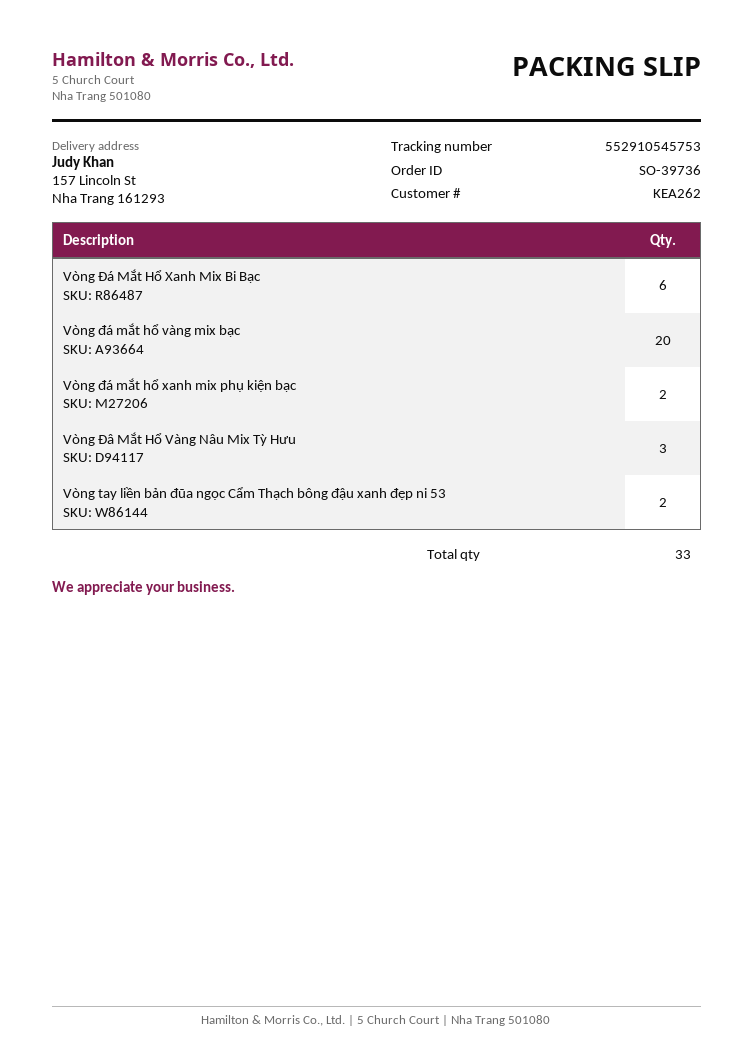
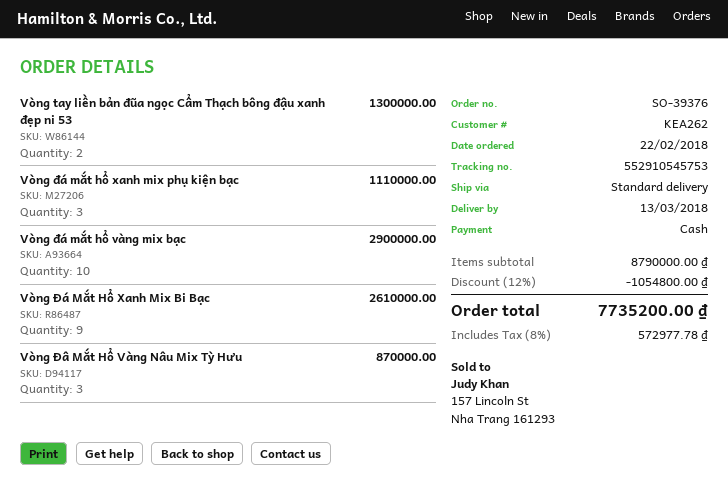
order number: SO-39736 -> SO-39376
Vòng Đá Mắt Hổ Xanh Mix Bi Bạc: 6 -> 9
Vòng đá mắt hổ vàng mix bạc: 20 -> 10
Vòng đá mắt hổ xanh mix phụ kiện bạc: 2 -> 3

